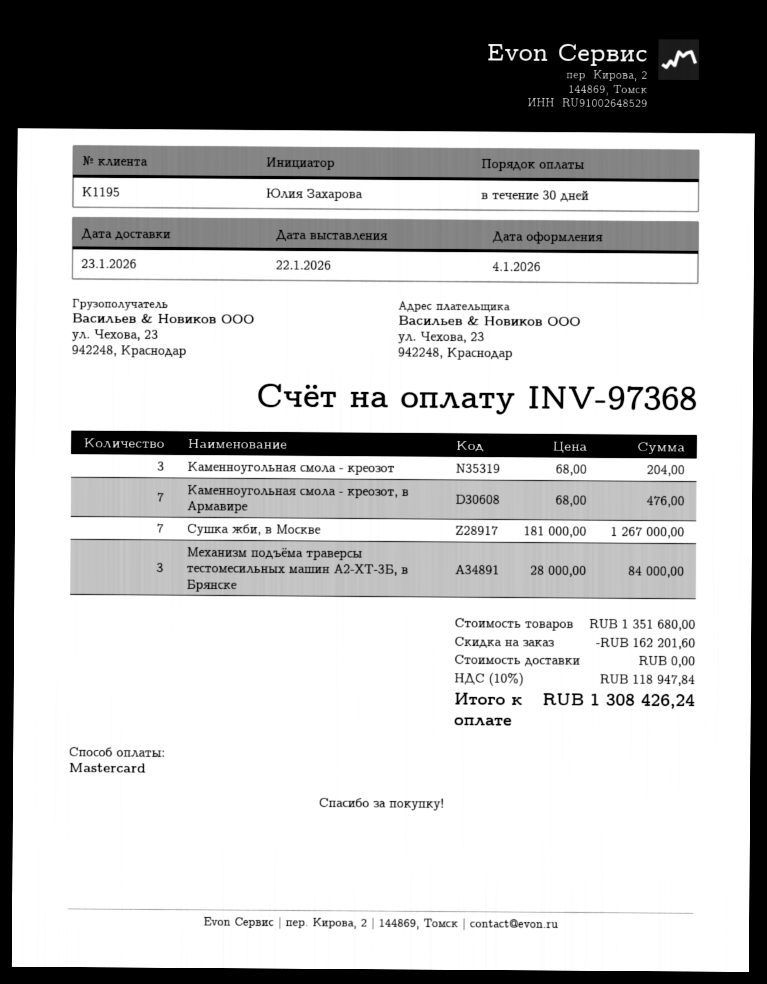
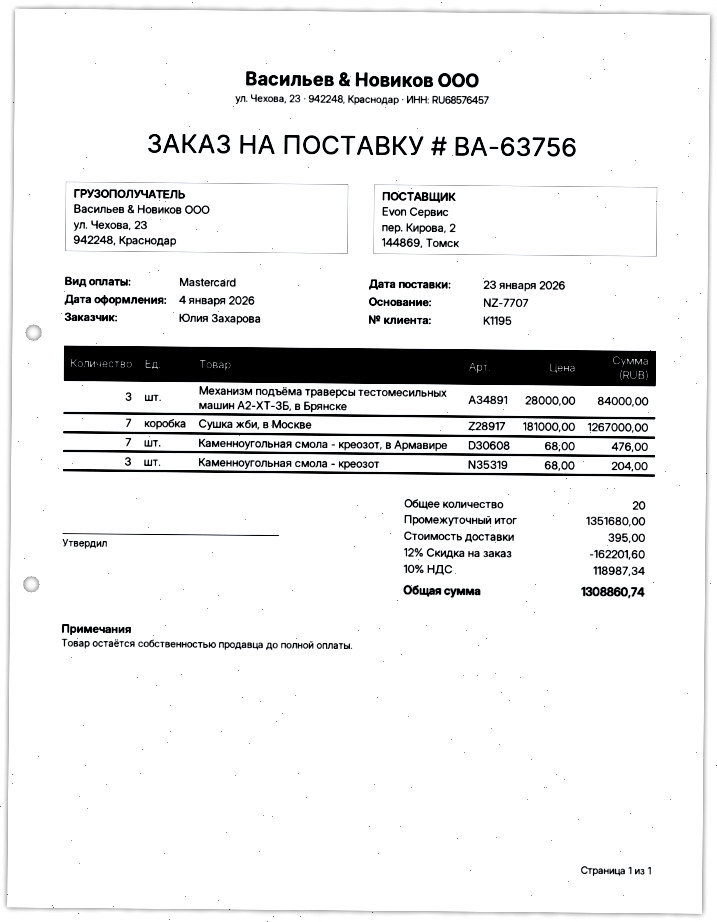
shipping: 0.00 -> 395.00
tax: 10% = 118947.84 -> 10% = 118987.34
total: 1308426.24 -> 1308860.74

